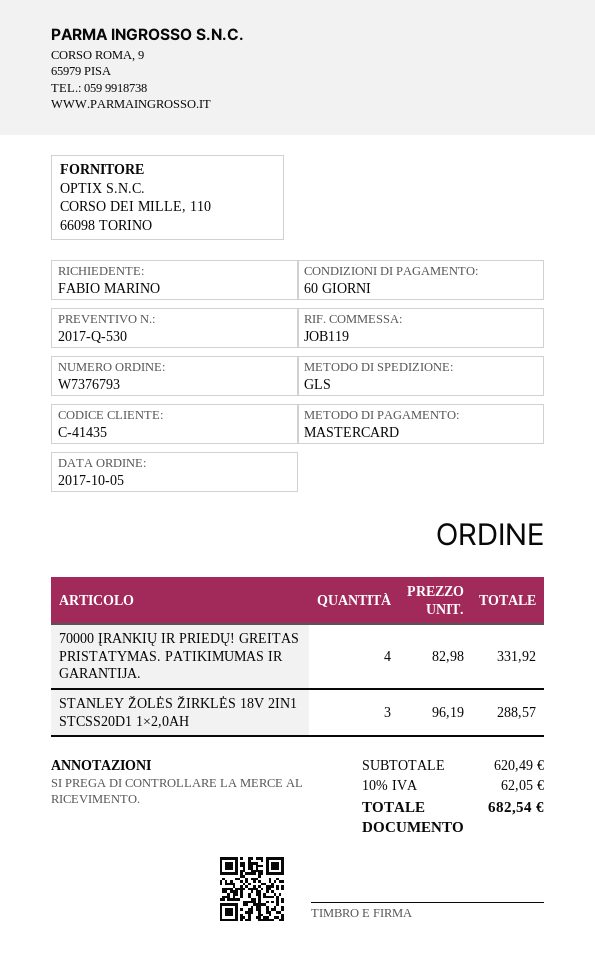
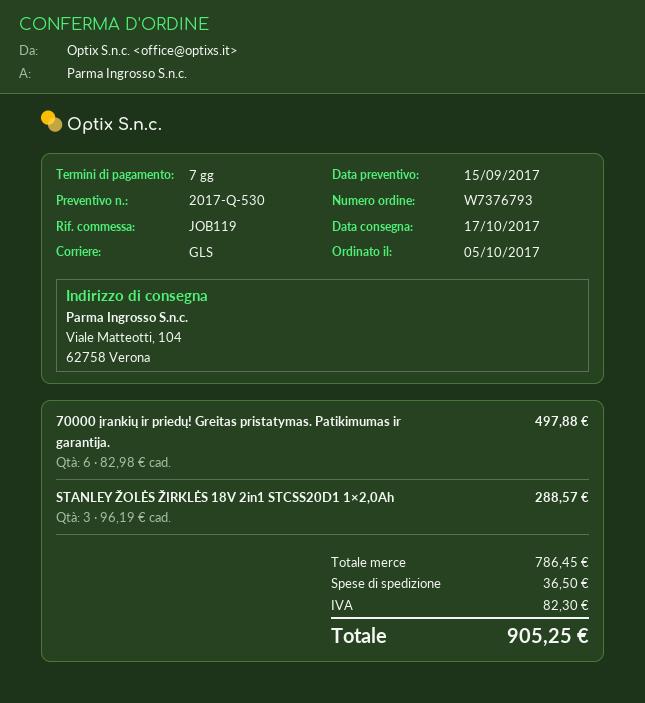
payment terms: 60 days -> 7 days
70000 ĮRANKIŲ IR PRIEDŲ! GREITAS PRISTATYMAS. PATIKIMUMAS IR GARANTIJA.: 4 x 82.98 = 331.92 -> 6 x 82.98 = 497.88
subtotal: 620.49 -> 786.45
shipping: none -> 36.50
tax: 62.05 -> 82.30
total: 682.54 -> 905.25

